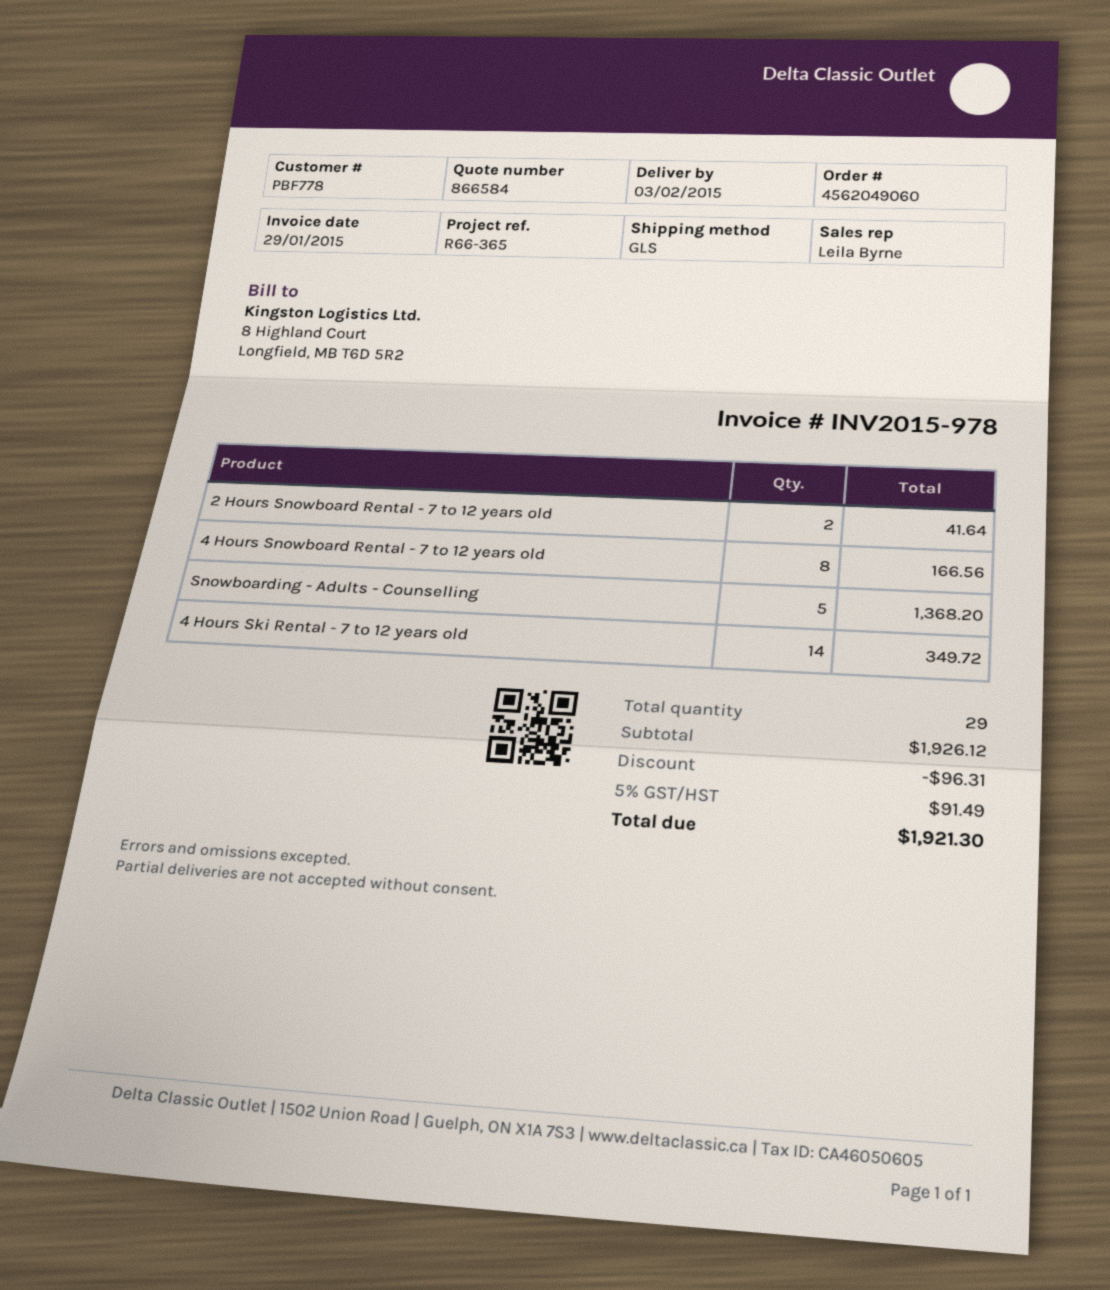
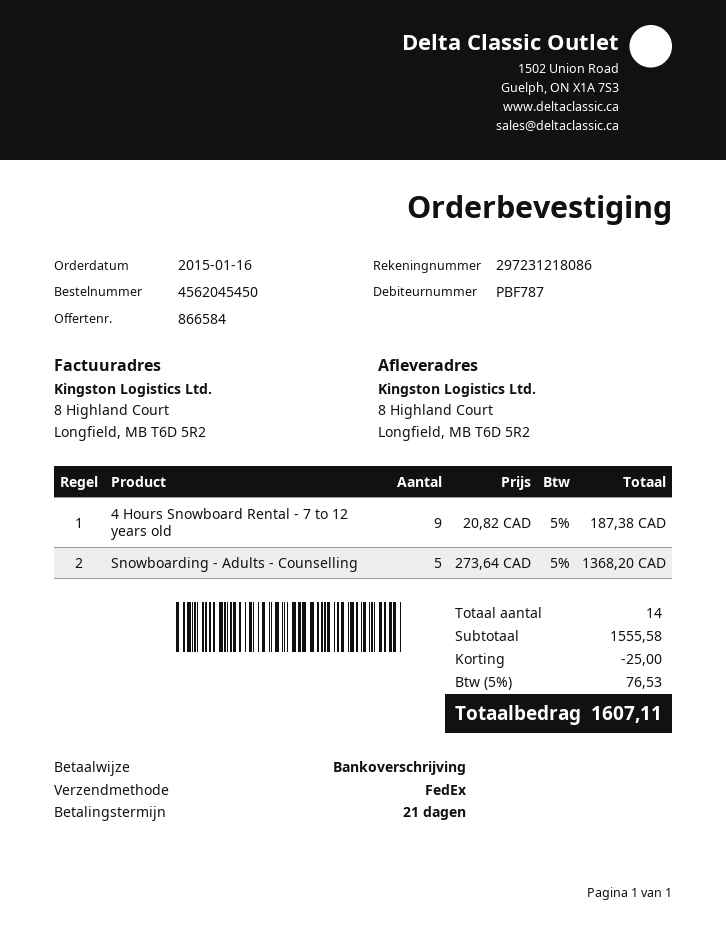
order number: 4562049060 -> 4562045450
customer number: PBF778 -> PBF787
shipping method: GLS -> FedEx
2 Hours Snowboard Rental - 7 to 12 years old: 2 for 41.64 -> none
4 Hours Snowboard Rental - 7 to 12 years old: 8 for 166.56 -> 9 for 187.38
4 Hours Ski Rental - 7 to 12 years old: 14 for 349.72 -> none
total quantity: 29 -> 14
subtotal: 1926.12 -> 1555.58
discount: 96.31 -> 25.00
tax: 5% = 91.49 -> 5% = 76.53
total: 1921.30 -> 1607.11

